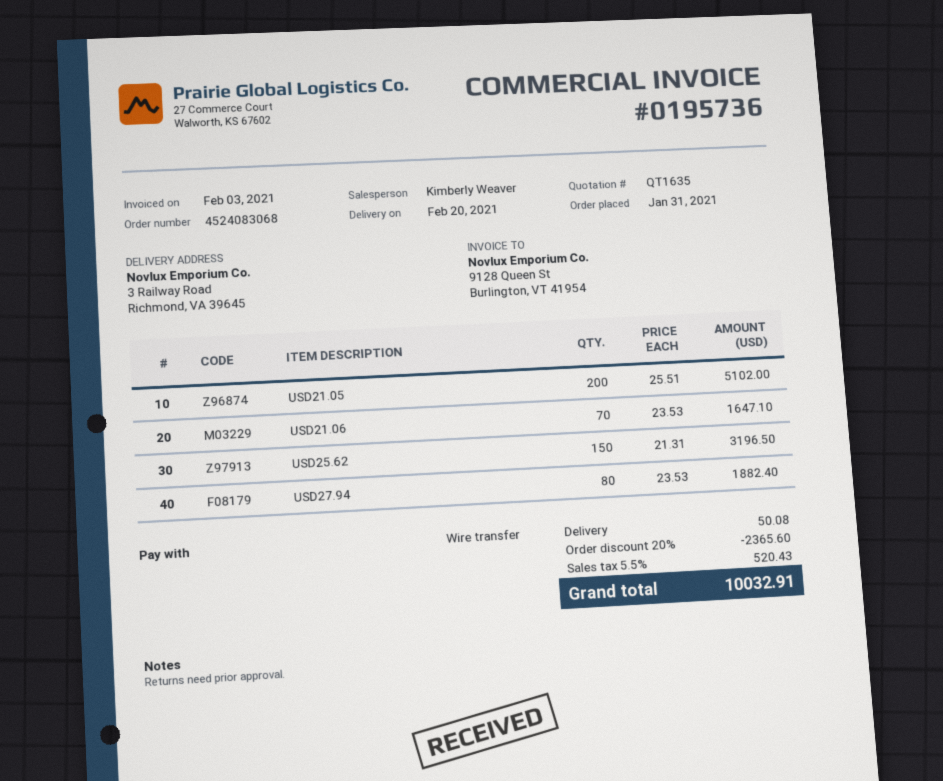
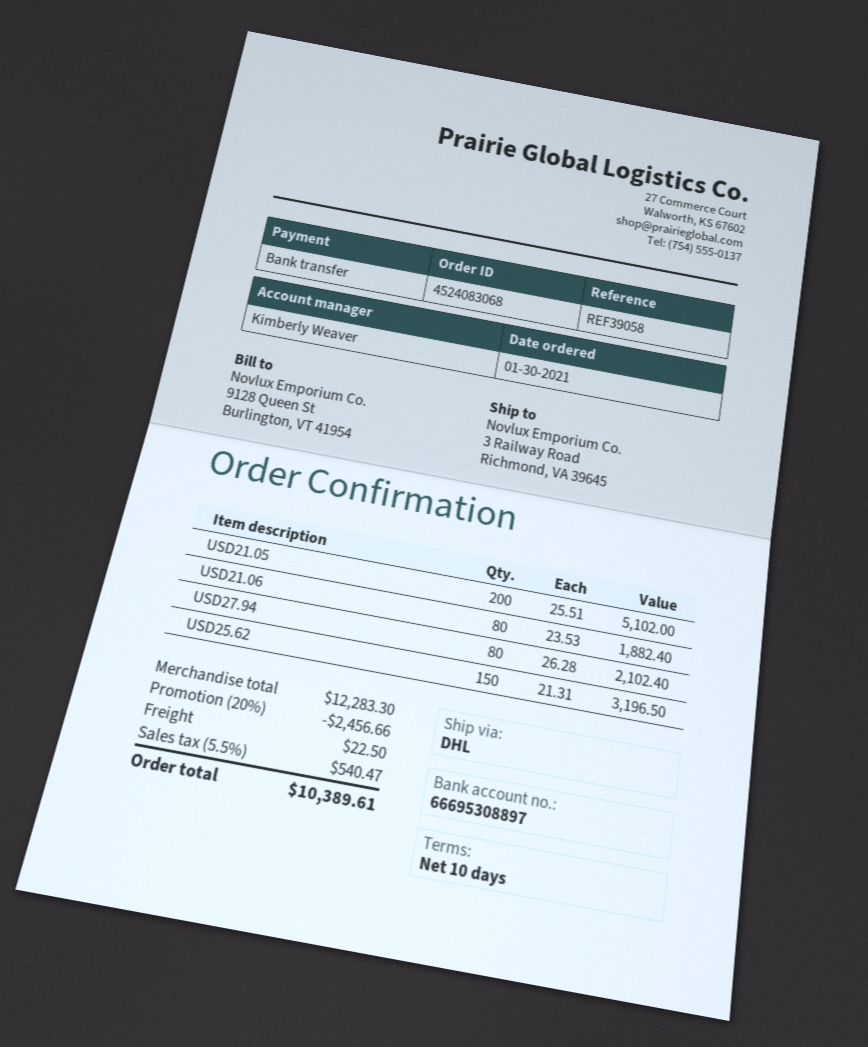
order date: 2021-01-31 -> 2021-01-30
USD21.06: 70 x 23.53 = 1647.10 -> 80 x 23.53 = 1882.40
USD27.94: 80 x 23.53 = 1882.40 -> 80 x 26.28 = 2102.40
discount: 20% = 2365.60 -> 20% = 2456.66
shipping: 50.08 -> 22.50
tax: 5.5% = 520.43 -> 5.5% = 540.47
total: 10032.91 -> 10389.61

